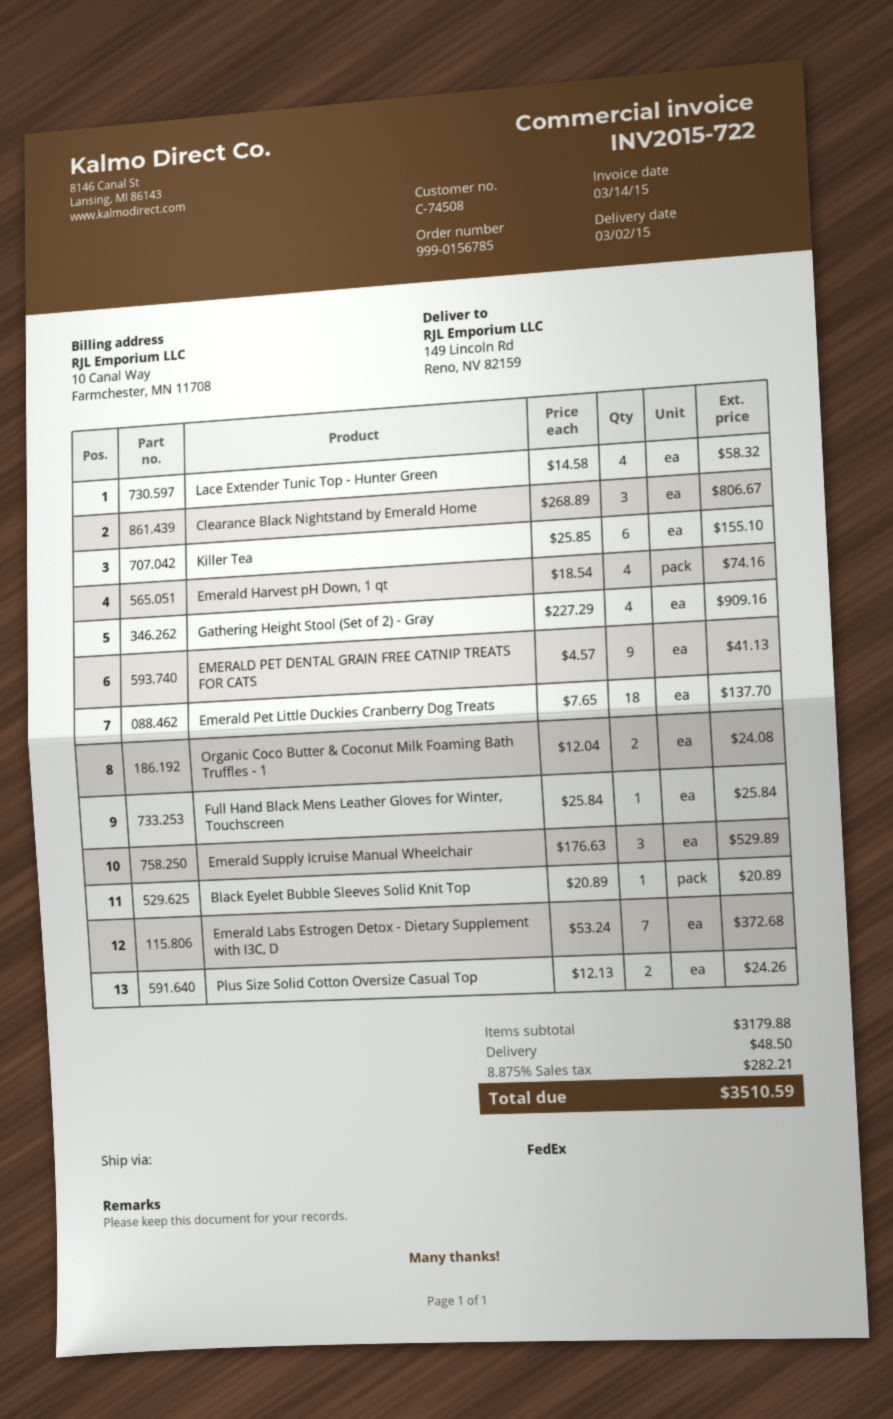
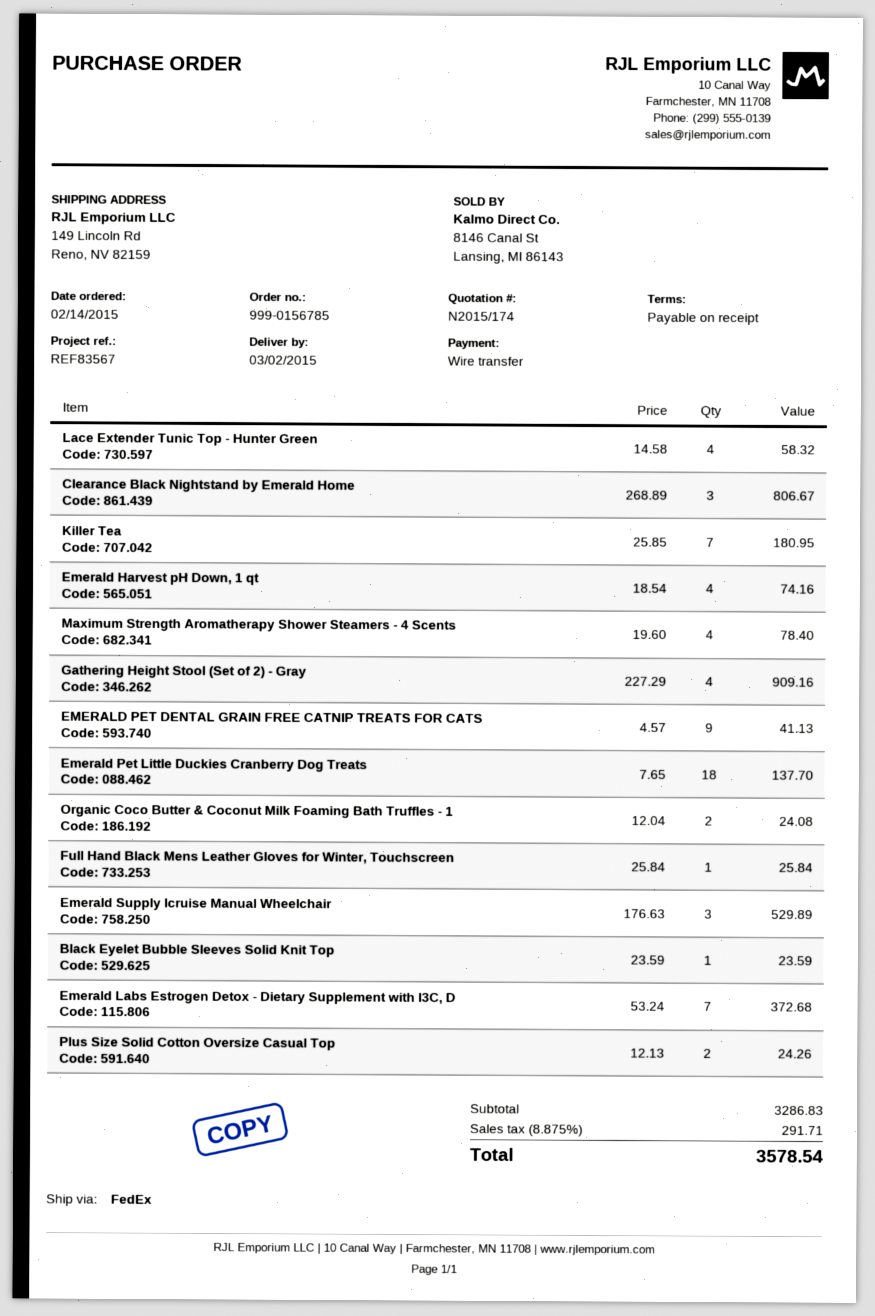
Killer Tea: 6 x 25.85 = 155.10 -> 7 x 25.85 = 180.95
Black Eyelet Bubble Sleeves Solid Knit Top: 1 x 20.89 = 20.89 -> 1 x 23.59 = 23.59
Maximum Strength Aromatherapy Shower Steamers - 4 Scents: none -> 4 x 19.60 = 78.40
subtotal: 3179.88 -> 3286.83
shipping: 48.50 -> none
tax: 8.875% = 282.21 -> 8.875% = 291.71
total: 3510.59 -> 3578.54

